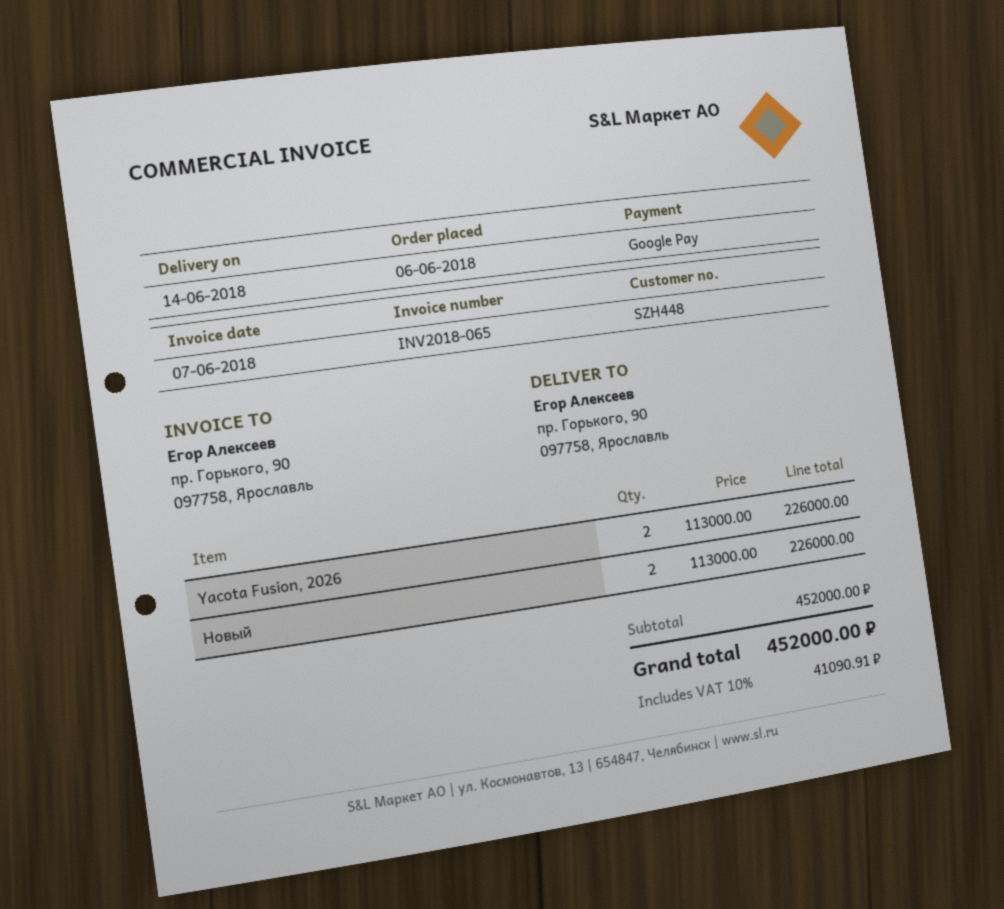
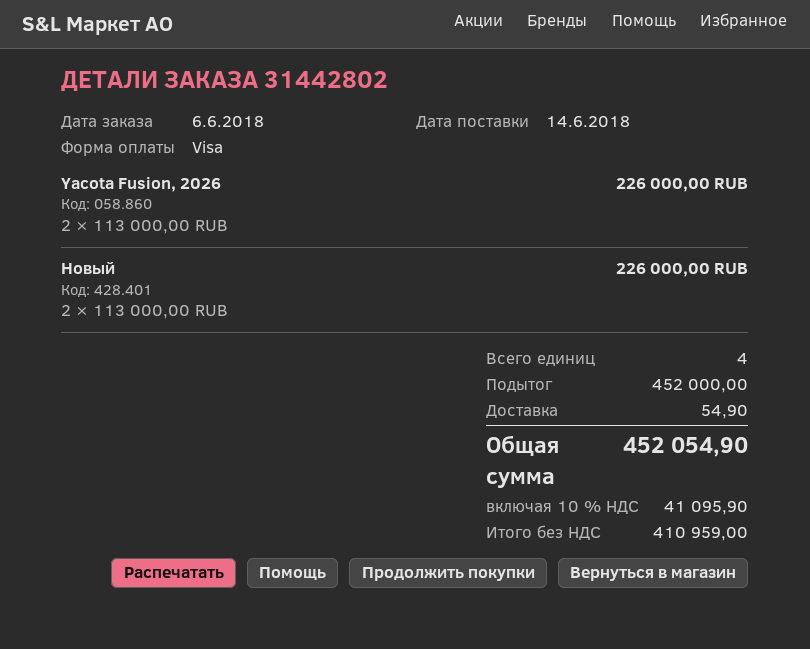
payment method: Google Pay -> Visa
shipping: none -> 54.90
tax: 10% = 41090.91 -> 10% = 41095.90
total: 452000.00 -> 452054.90

